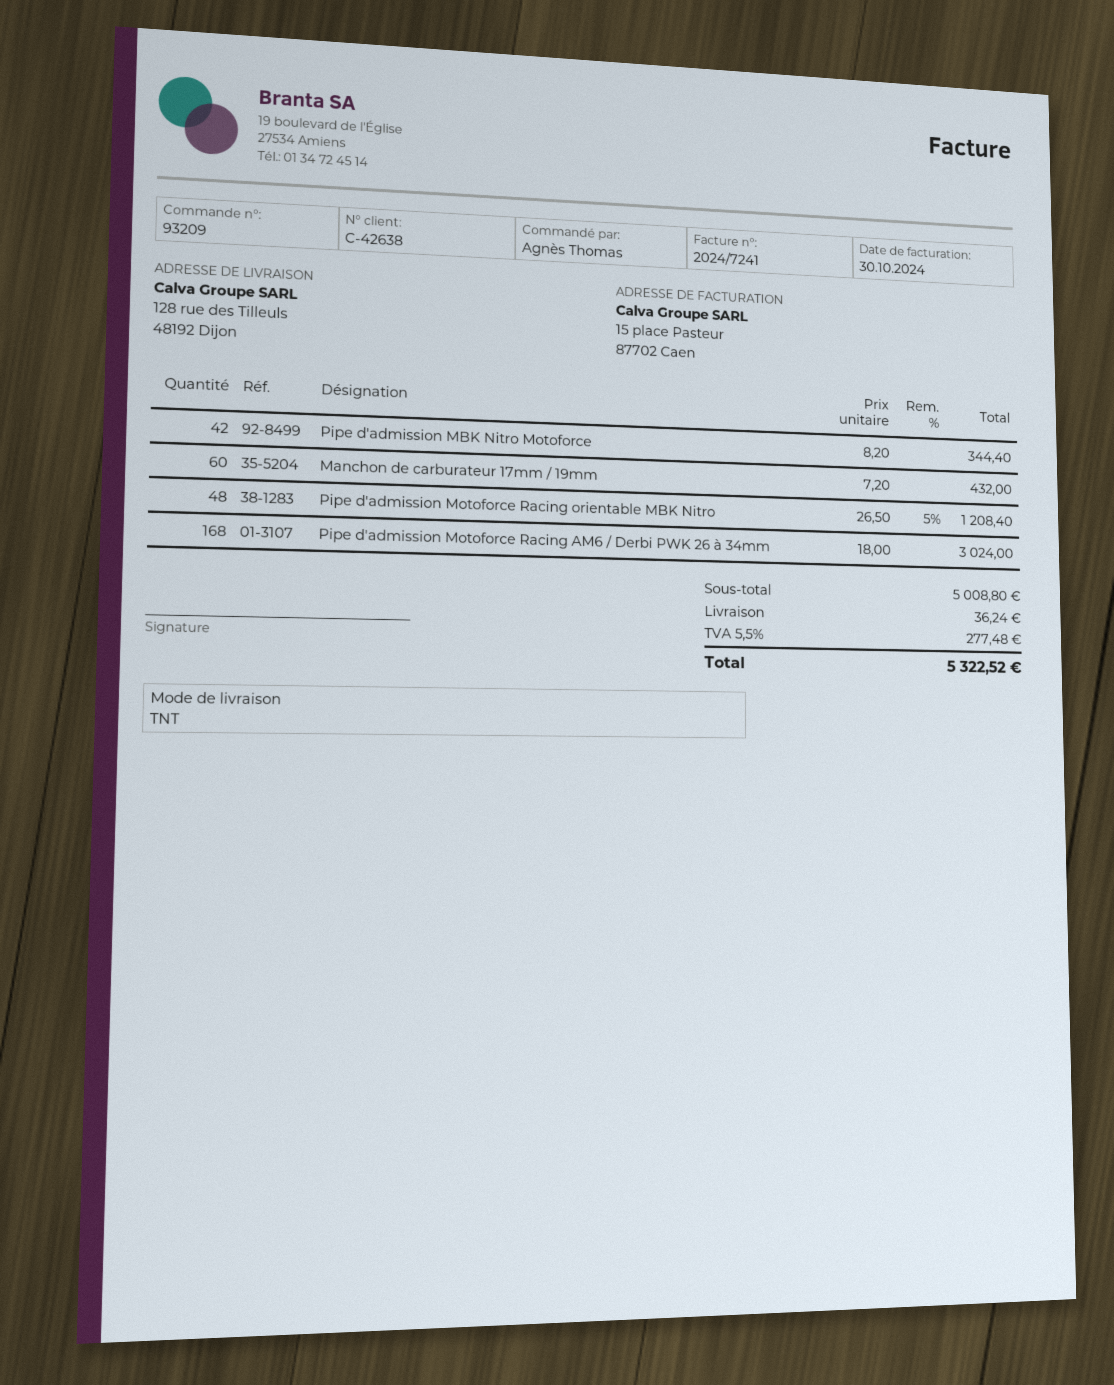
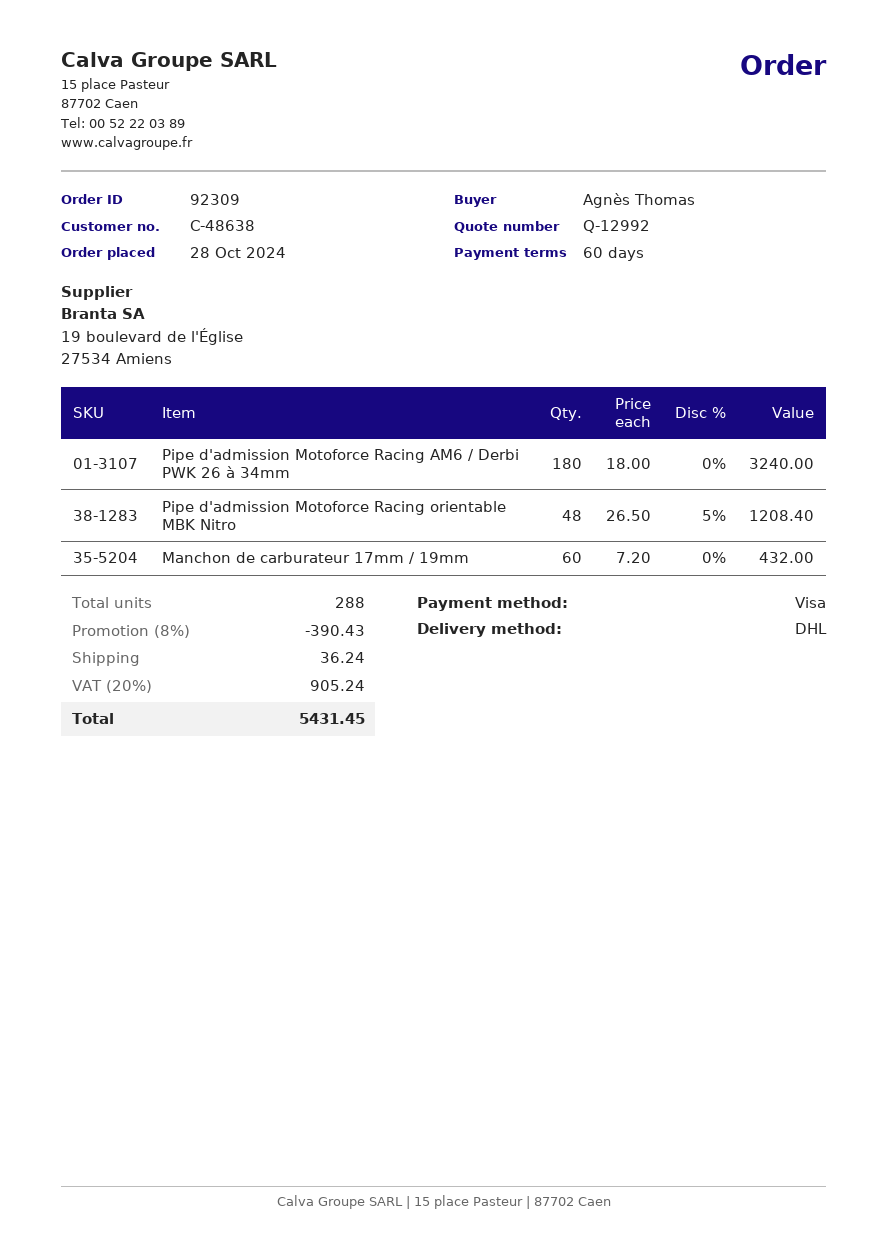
order number: 93209 -> 92309
customer number: C-42638 -> C-48638
shipping method: TNT -> DHL
Pipe d'admission MBK Nitro Motoforce: 42 x 8.20 = 344.40 -> none
Pipe d'admission Motoforce Racing AM6 / Derbi PWK 26 à 34mm: 168 x 18.00 = 3024.00 -> 180 x 18.00 = 3240.00
discount: none -> 8% = 390.43
tax: 5.5% = 277.48 -> 20% = 905.24
total: 5322.52 -> 5431.45

